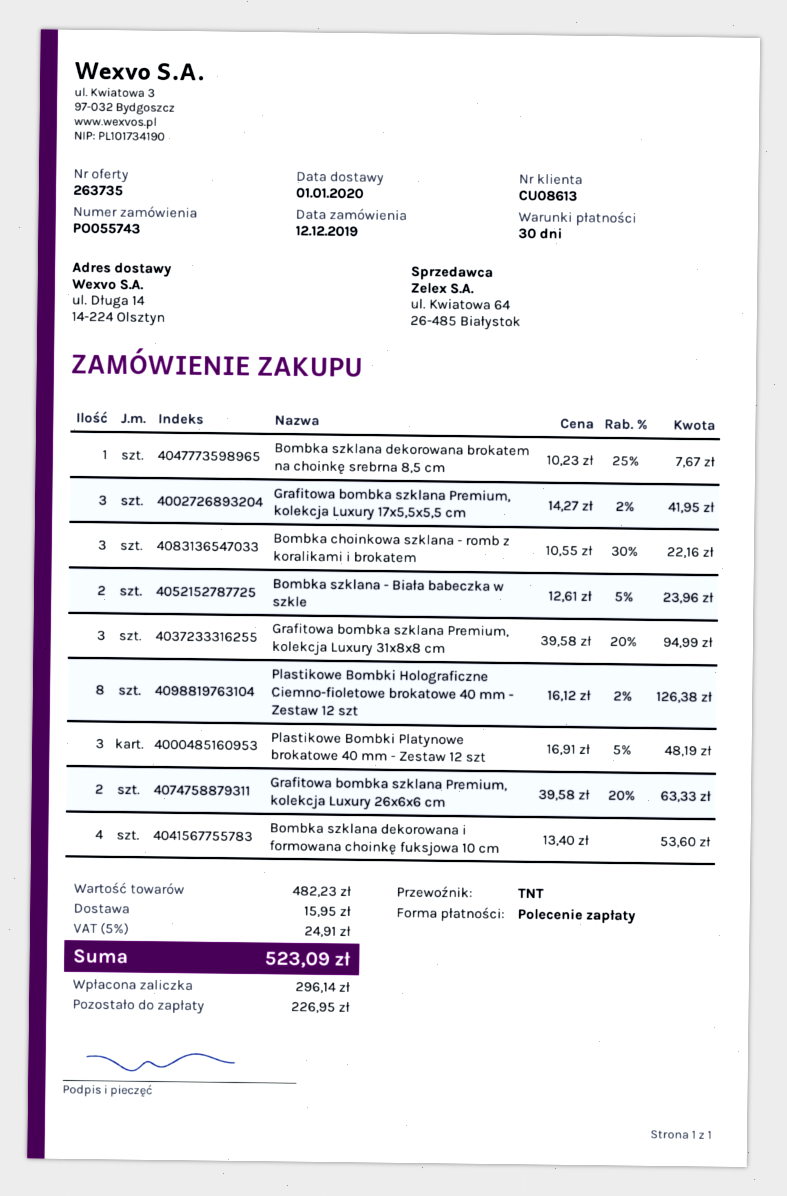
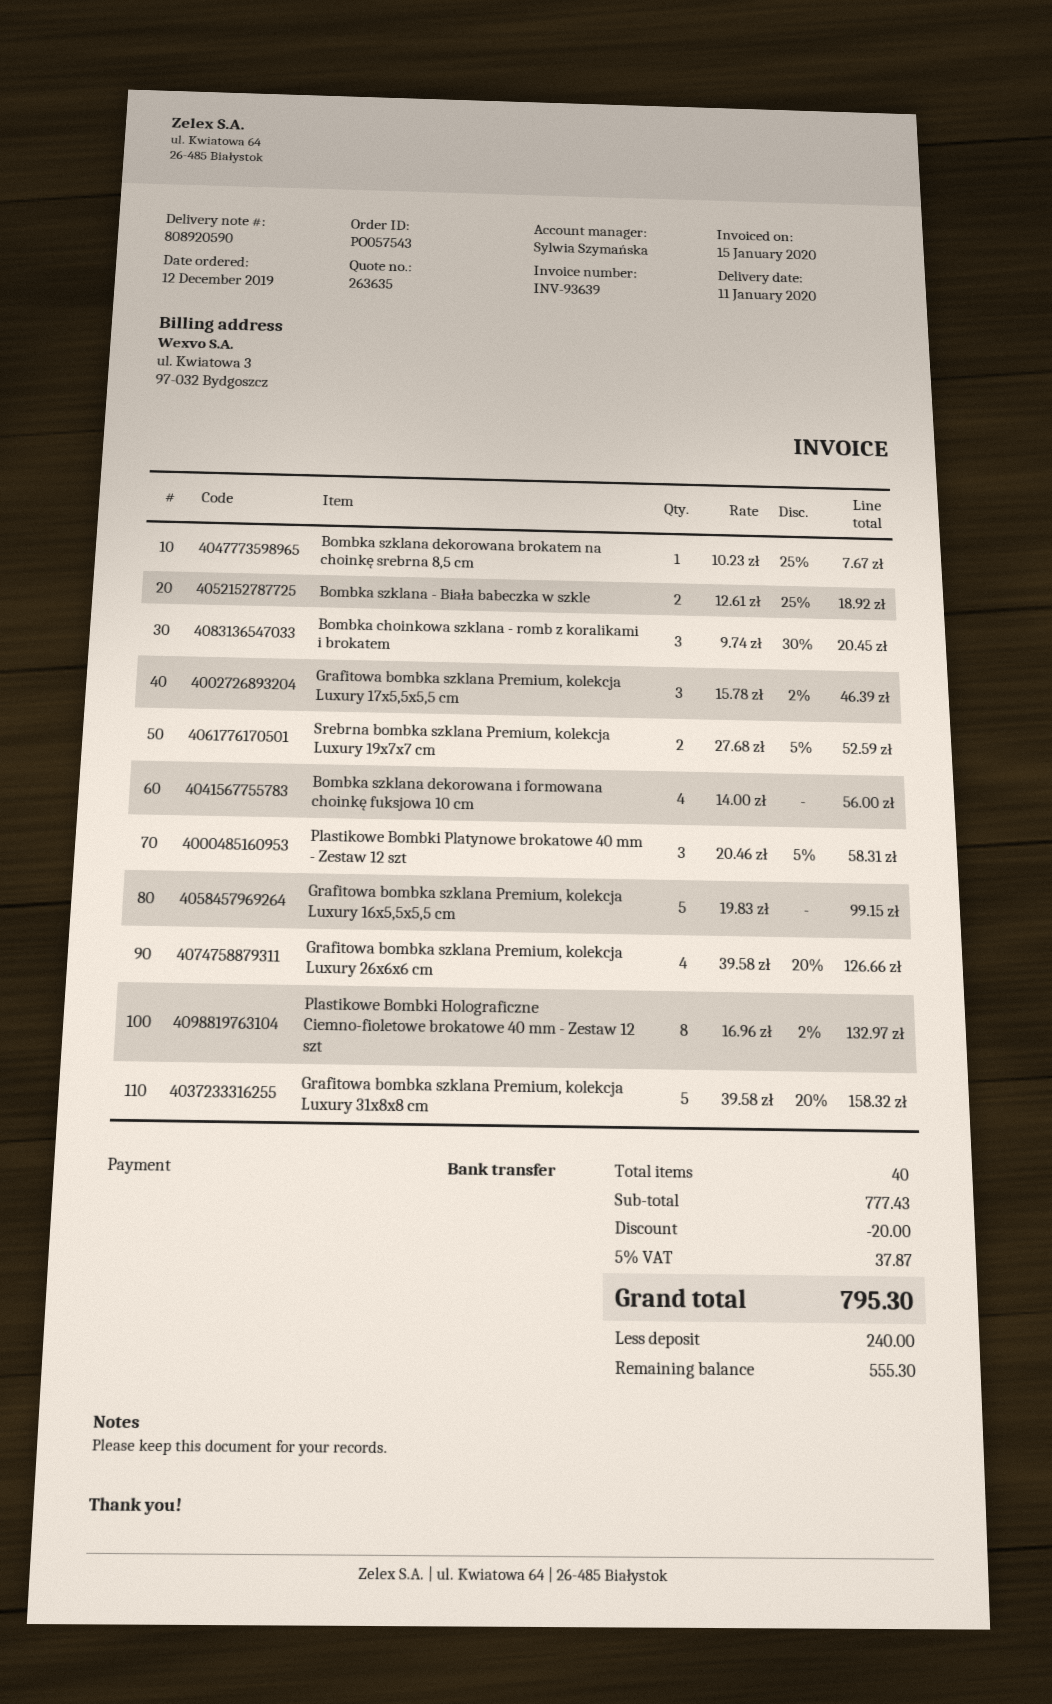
quote number: 263735 -> 263635
order number: PO055743 -> PO057543
delivery date: 2020-01-01 -> 2020-01-11
payment method: direct debit -> bank transfer
Grafitowa bombka szklana Premium, kolekcja Luxury 17x5,5x5,5 cm: 3 x 14.27 - 2% = 41.95 -> 3 x 15.78 - 2% = 46.39
Bombka choinkowa szklana - romb z koralikami i brokatem: 3 x 10.55 - 30% = 22.16 -> 3 x 9.74 - 30% = 20.45
Bombka szklana - Biała babeczka w szkle: 2 x 12.61 - 5% = 23.96 -> 2 x 12.61 - 25% = 18.92
Grafitowa bombka szklana Premium, kolekcja Luxury 31x8x8 cm: 3 x 39.58 - 20% = 94.99 -> 5 x 39.58 - 20% = 158.32
Plastikowe Bombki Holograficzne Ciemno-fioletowe brokatowe 40 mm - Zestaw 12 szt: 8 x 16.12 - 2% = 126.38 -> 8 x 16.96 - 2% = 132.97
Plastikowe Bombki Platynowe brokatowe 40 mm - Zestaw 12 szt: 3 x 16.91 - 5% = 48.19 -> 3 x 20.46 - 5% = 58.31
Grafitowa bombka szklana Premium, kolekcja Luxury 26x6x6 cm: 2 x 39.58 - 20% = 63.33 -> 4 x 39.58 - 20% = 126.66
Bombka szklana dekorowana i formowana choinkę fuksjowa 10 cm: 4 x 13.40 = 53.60 -> 4 x 14.00 = 56.00
Srebrna bombka szklana Premium, kolekcja Luxury 19x7x7 cm: none -> 2 x 27.68 - 5% = 52.59
Grafitowa bombka szklana Premium, kolekcja Luxury 16x5,5x5,5 cm: none -> 5 x 19.83 = 99.15
subtotal: 482.23 -> 777.43
discount: none -> 20.00
shipping: 15.95 -> none
tax: 5% = 24.91 -> 5% = 37.87
total: 523.09 -> 795.30
deposit: 296.14 -> 240.00
balance: 226.95 -> 555.30

